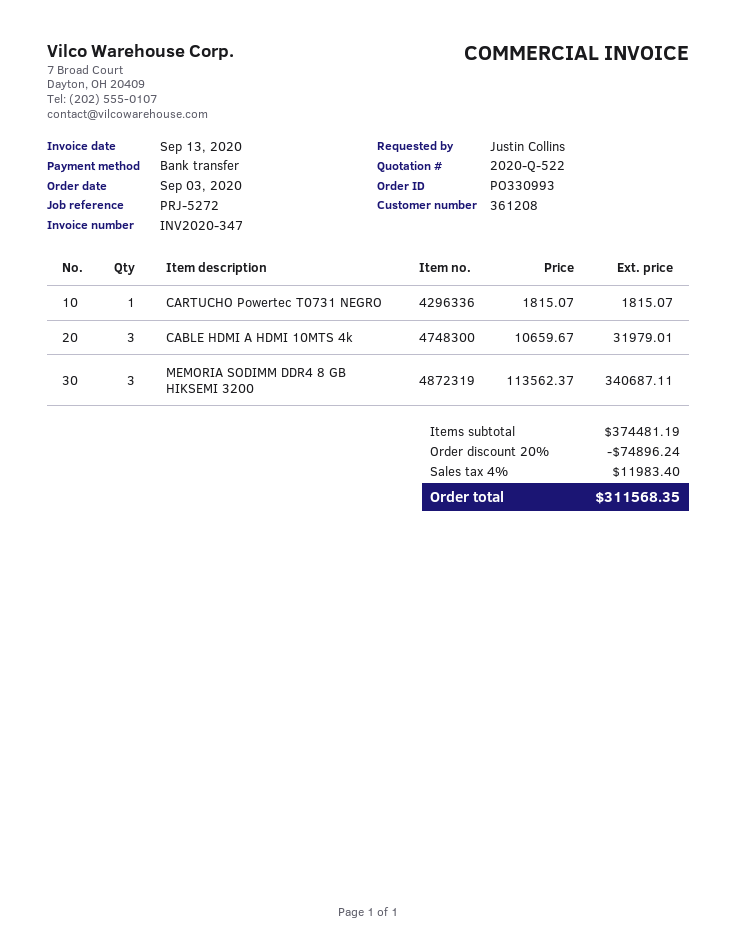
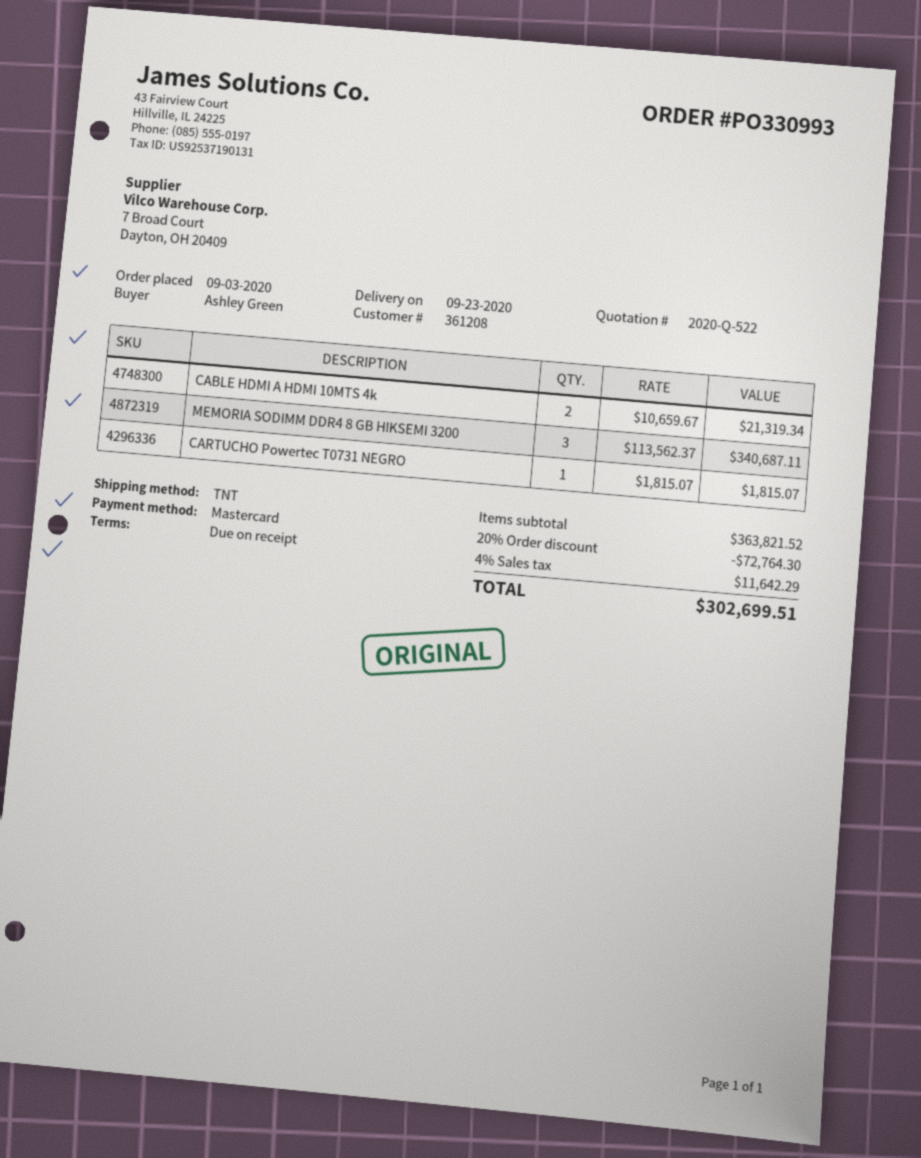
ordered by: Justin Collins -> Ashley Green
payment method: bank transfer -> Mastercard
CABLE HDMI A HDMI 10MTS 4k: 3 x 10659.67 = 31979.01 -> 2 x 10659.67 = 21319.34
subtotal: 374481.19 -> 363821.52
discount: 20% = 74896.24 -> 20% = 72764.30
tax: 4% = 11983.40 -> 4% = 11642.29
total: 311568.35 -> 302699.51

